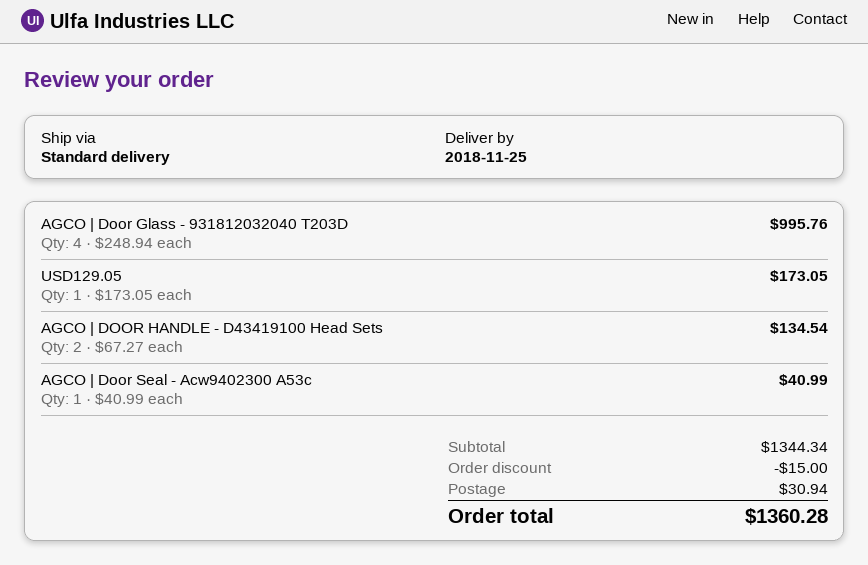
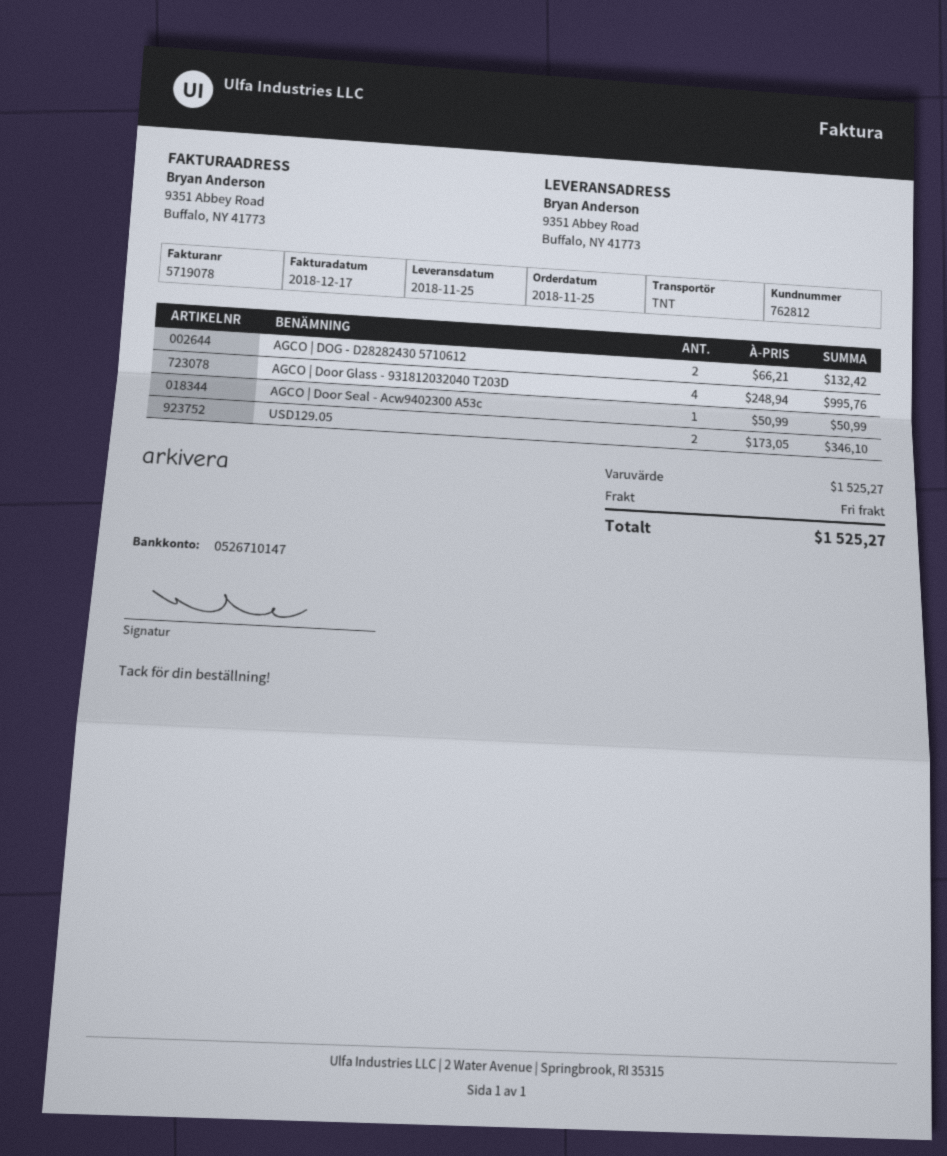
shipping method: standard -> TNT
USD129.05: 1 x 173.05 = 173.05 -> 2 x 173.05 = 346.10
AGCO | DOOR HANDLE - D43419100 Head Sets: 2 x 67.27 = 134.54 -> none
AGCO | Door Seal - Acw9402300 A53c: 1 x 40.99 = 40.99 -> 1 x 50.99 = 50.99
AGCO | DOG - D28282430 5710612: none -> 2 x 66.21 = 132.42
subtotal: 1344.34 -> 1525.27
discount: 15.00 -> none
shipping: 30.94 -> 0.00
total: 1360.28 -> 1525.27

